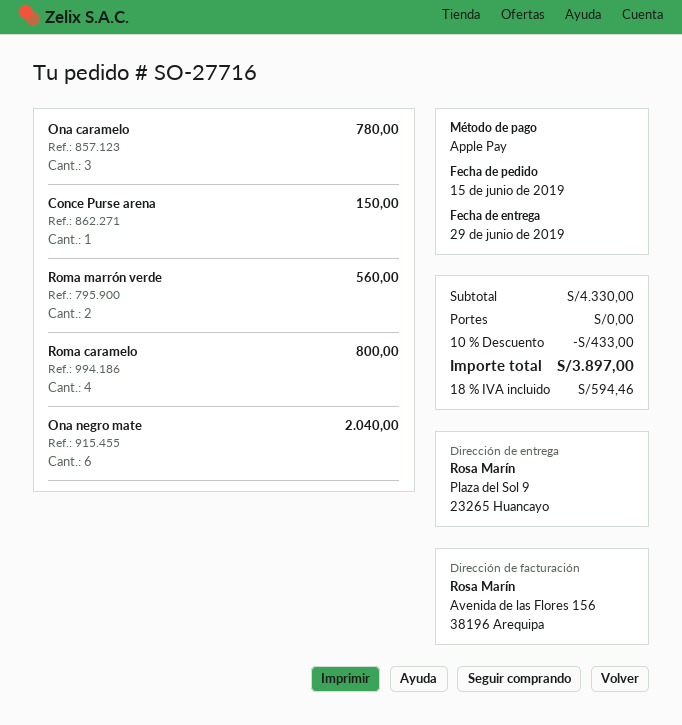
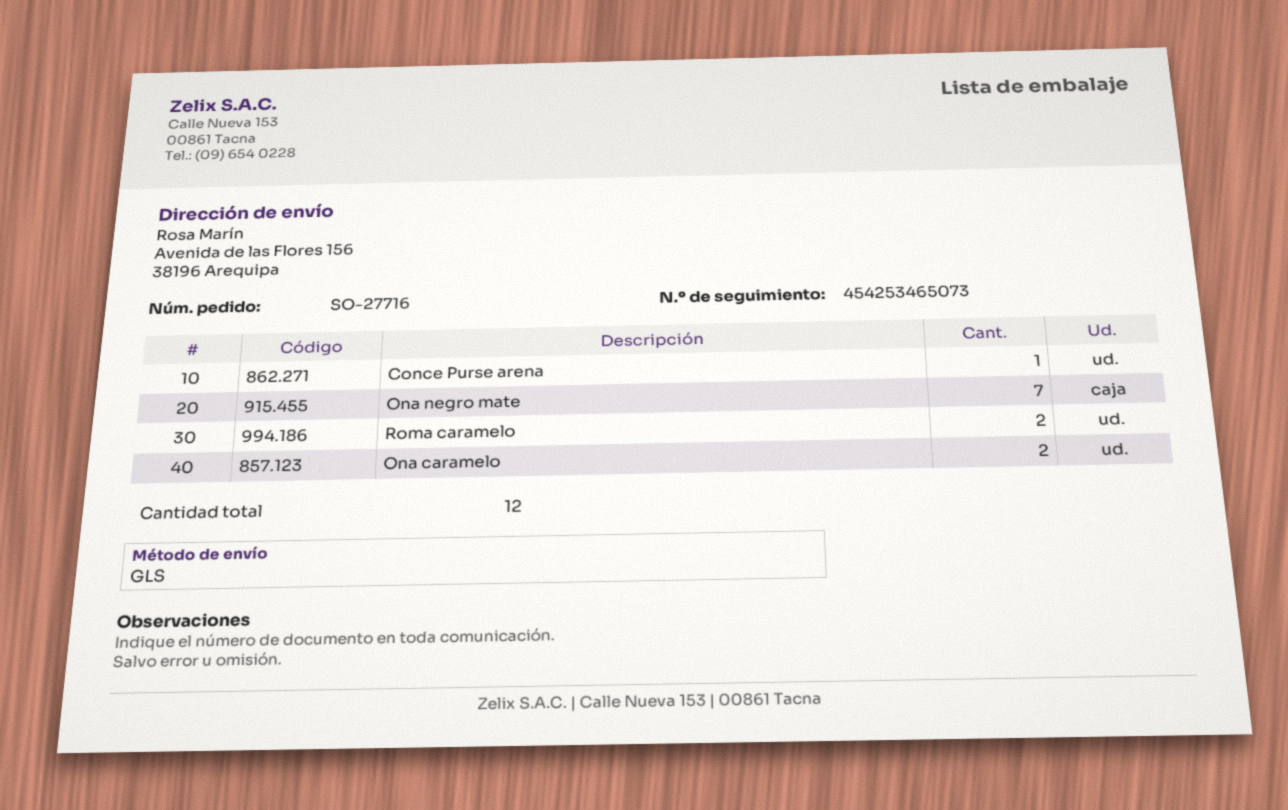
ship to: Plaza del Sol 9, 23265 Huancayo -> Avenida de las Flores 156, 38196 Arequipa
Ona caramelo: 3 -> 2
Roma marrón verde: 2 -> none
Roma caramelo: 4 -> 2
Ona negro mate: 6 -> 7

